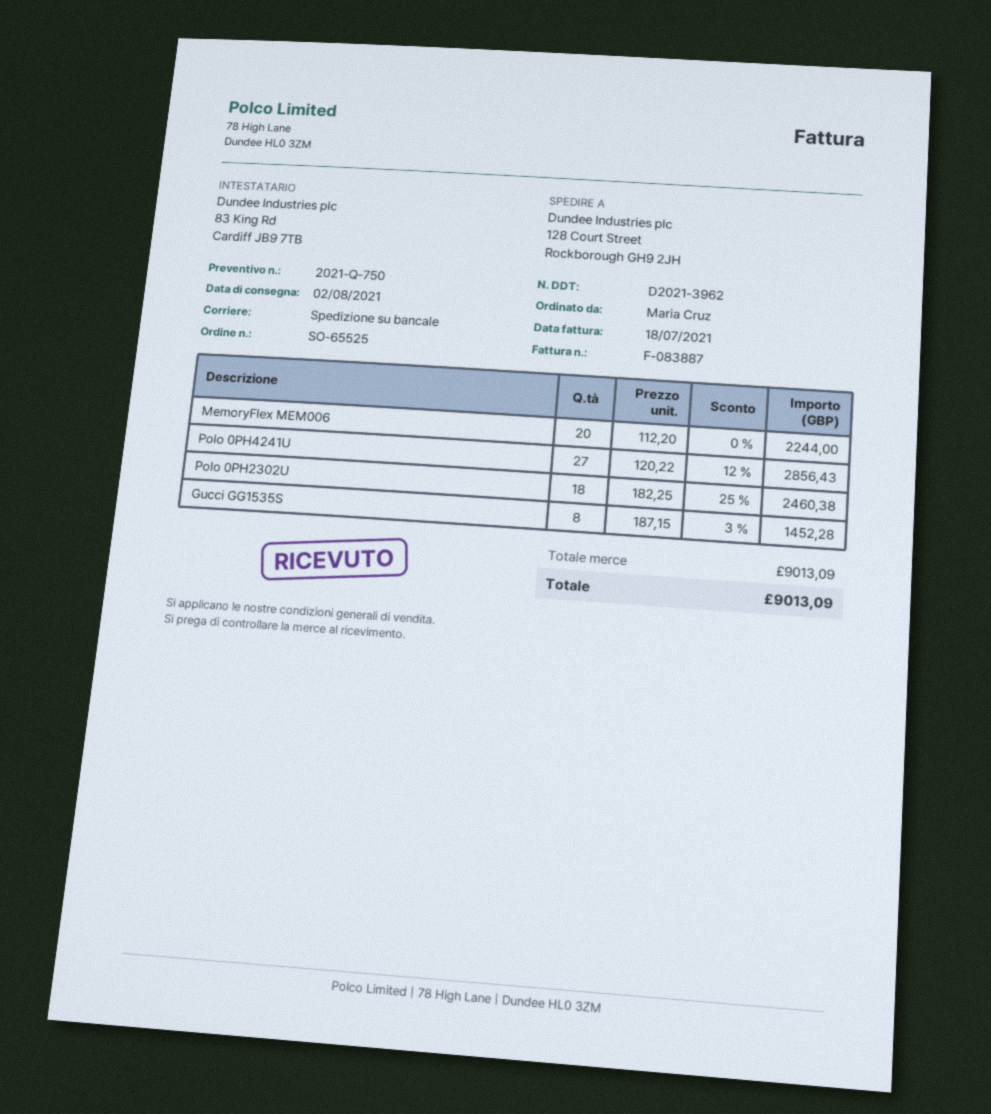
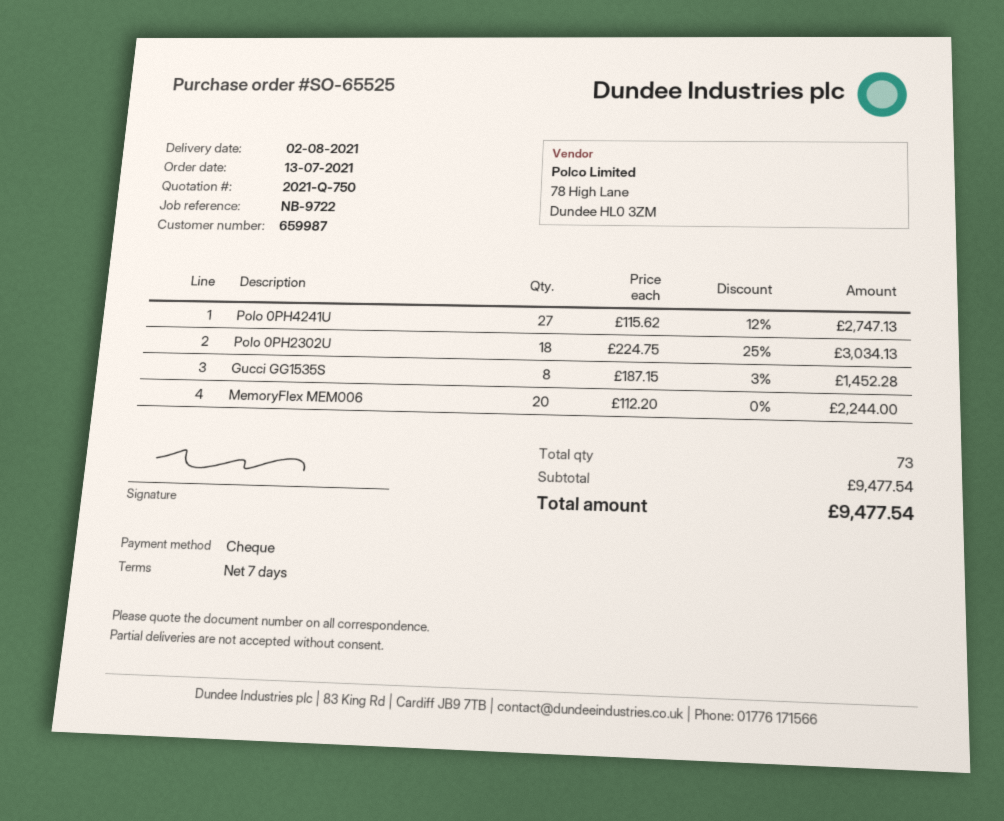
Polo 0PH4241U: 27 x 120.22 - 12% = 2856.43 -> 27 x 115.62 - 12% = 2747.13
Polo 0PH2302U: 18 x 182.25 - 25% = 2460.38 -> 18 x 224.75 - 25% = 3034.13
subtotal: 9013.09 -> 9477.54
total: 9013.09 -> 9477.54

